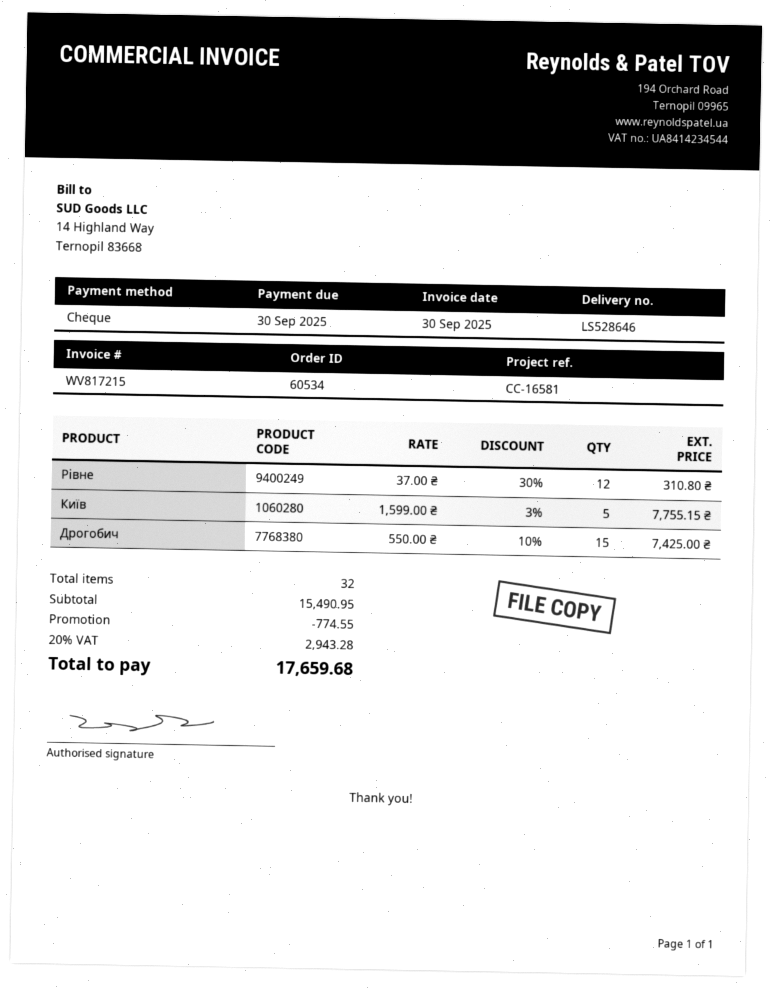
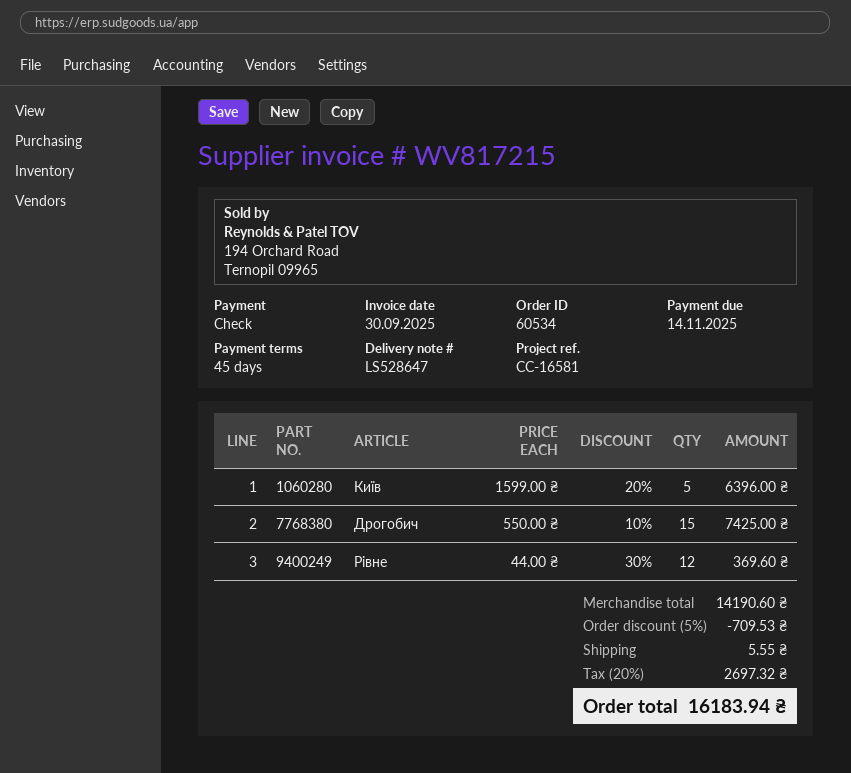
delivery note number: LS528646 -> LS528647
due date: 2025-09-30 -> 2025-11-14
Рівне: 12 x 37.00 - 30% = 310.80 -> 12 x 44.00 - 30% = 369.60
Київ: 5 x 1599.00 - 3% = 7755.15 -> 5 x 1599.00 - 20% = 6396.00
subtotal: 15490.95 -> 14190.60
discount: 774.55 -> 709.53
shipping: none -> 5.55
tax: 20% = 2943.28 -> 20% = 2697.32
total: 17659.68 -> 16183.94

